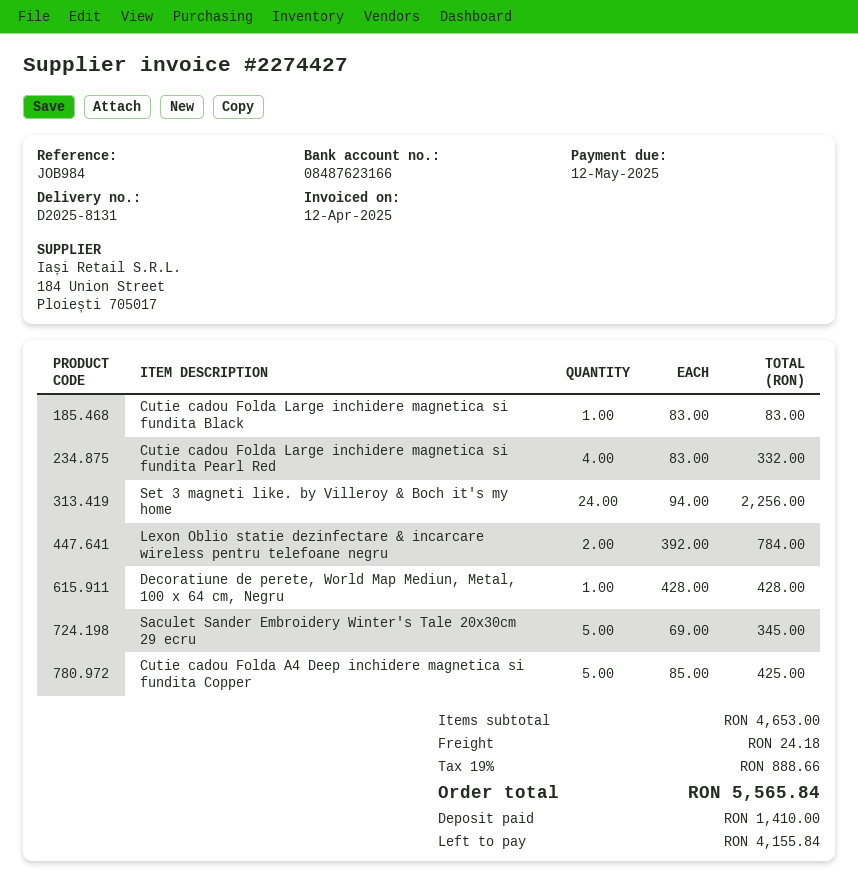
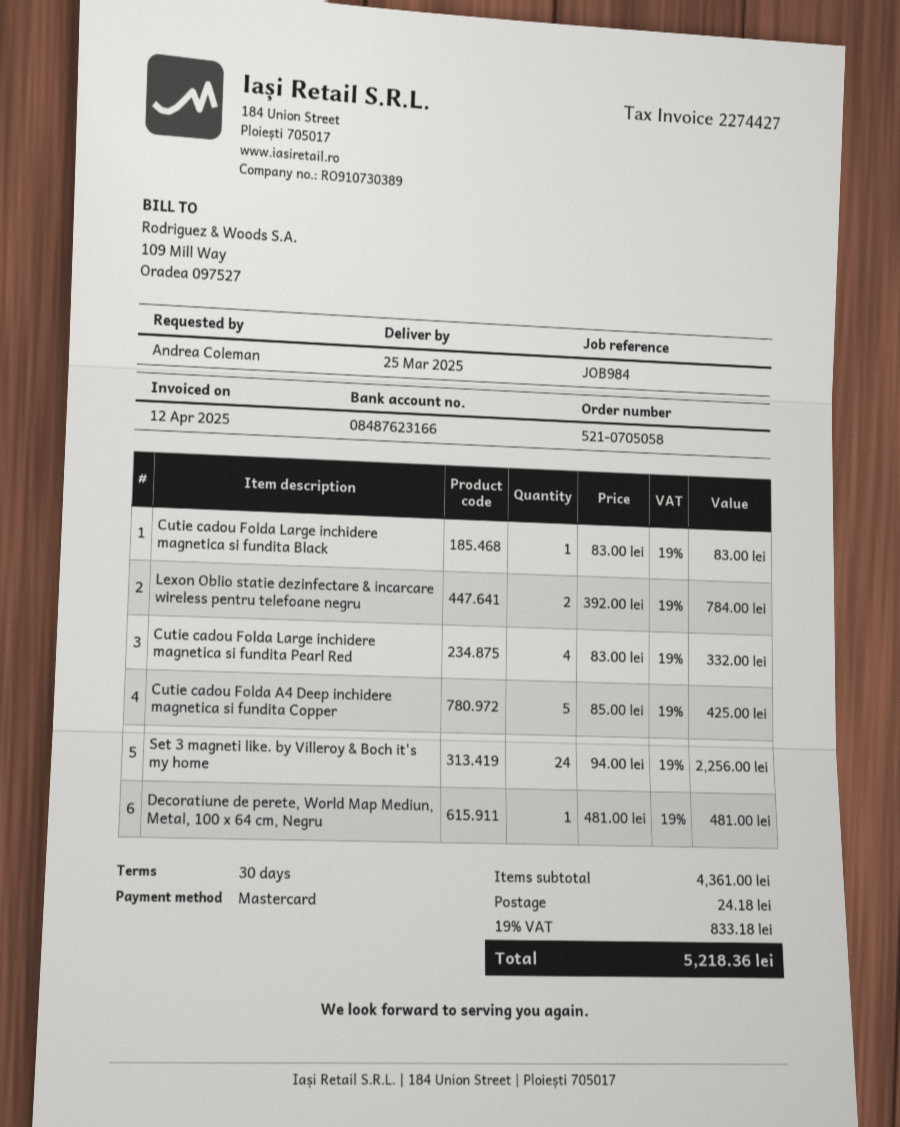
Decoratiune de perete, World Map Mediun, Metal, 100 x 64 cm, Negru: 1 x 428.00 = 428.00 -> 1 x 481.00 = 481.00
Saculet Sander Embroidery Winter's Tale 20x30cm 29 ecru: 5 x 69.00 = 345.00 -> none
subtotal: 4653.00 -> 4361.00
tax: 19% = 888.66 -> 19% = 833.18
total: 5565.84 -> 5218.36

